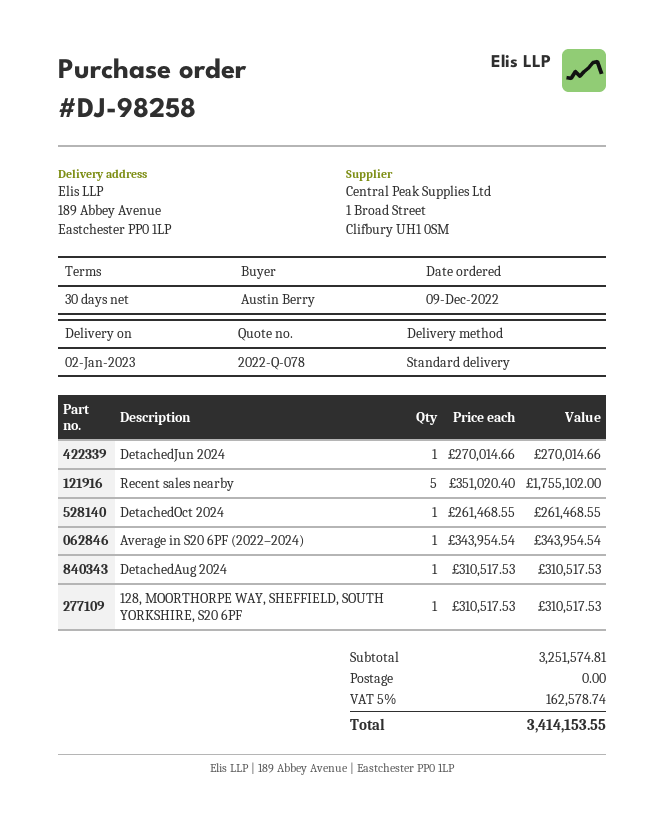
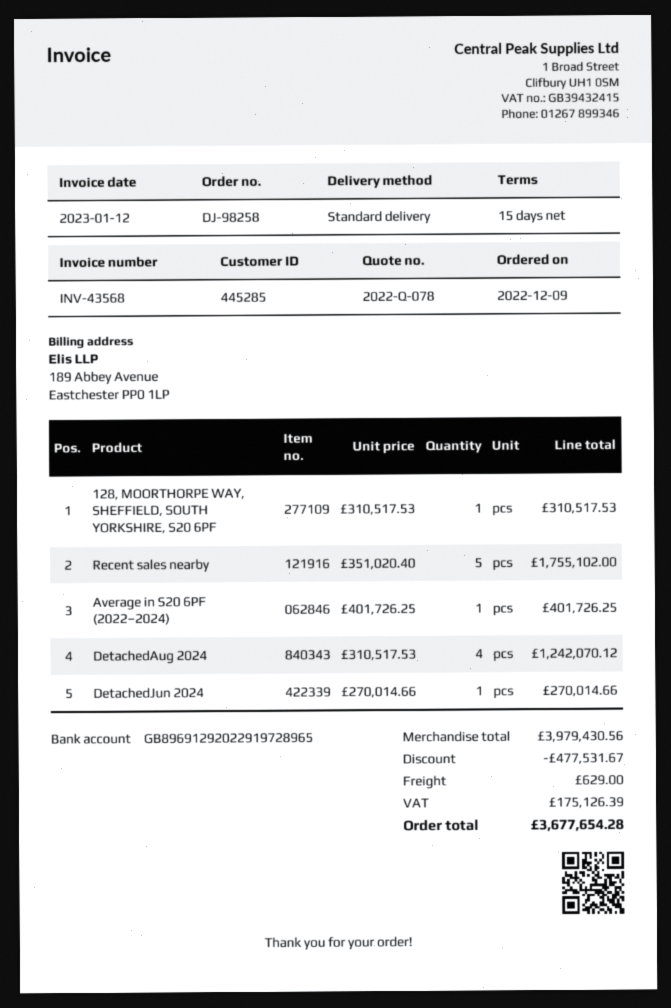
payment terms: 30 days -> 15 days
DetachedOct 2024: 1 x 261468.55 = 261468.55 -> none
Average in S20 6PF (2022–2024): 1 x 343954.54 = 343954.54 -> 1 x 401726.25 = 401726.25
DetachedAug 2024: 1 x 310517.53 = 310517.53 -> 4 x 310517.53 = 1242070.12
subtotal: 3251574.81 -> 3979430.56
discount: none -> 477531.67
shipping: 0.00 -> 629.00
tax: 162578.74 -> 175126.39
total: 3414153.55 -> 3677654.28

